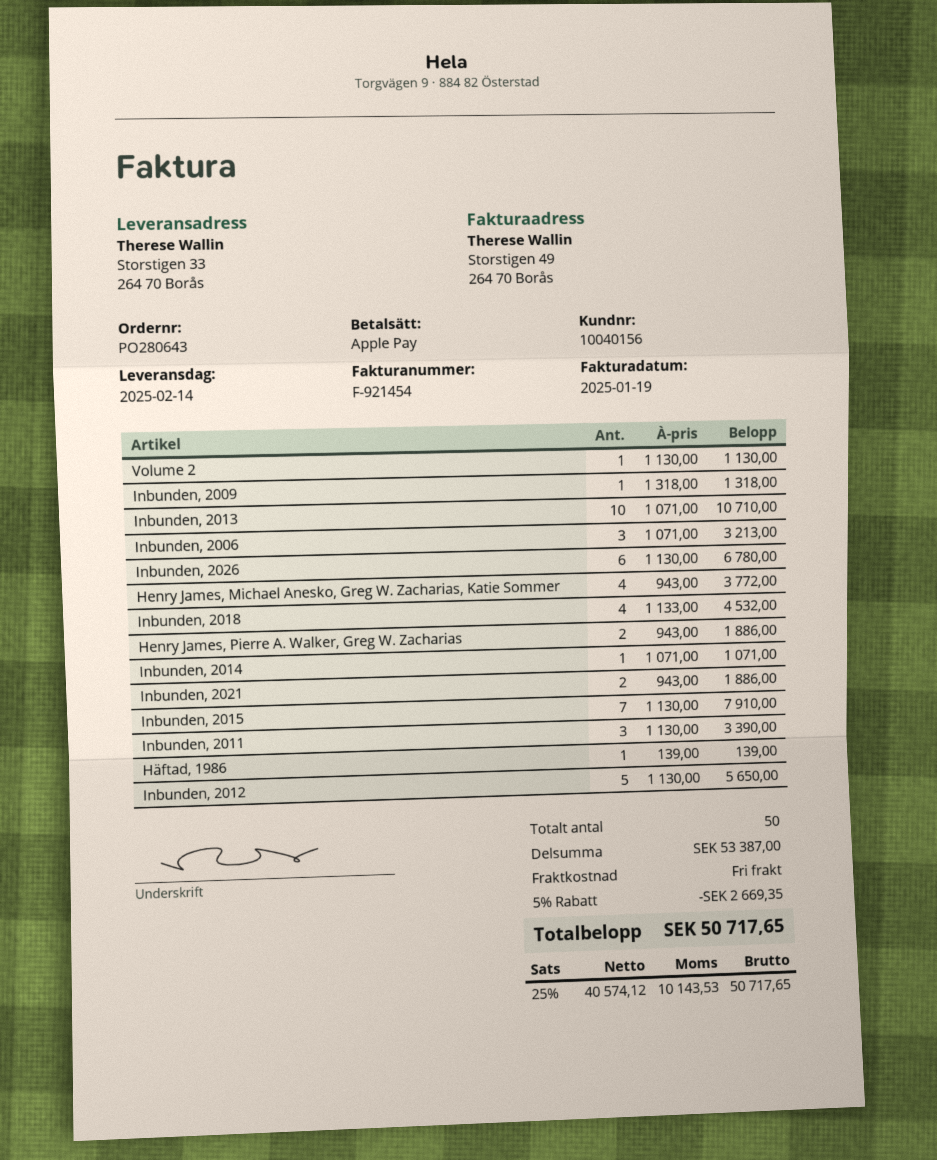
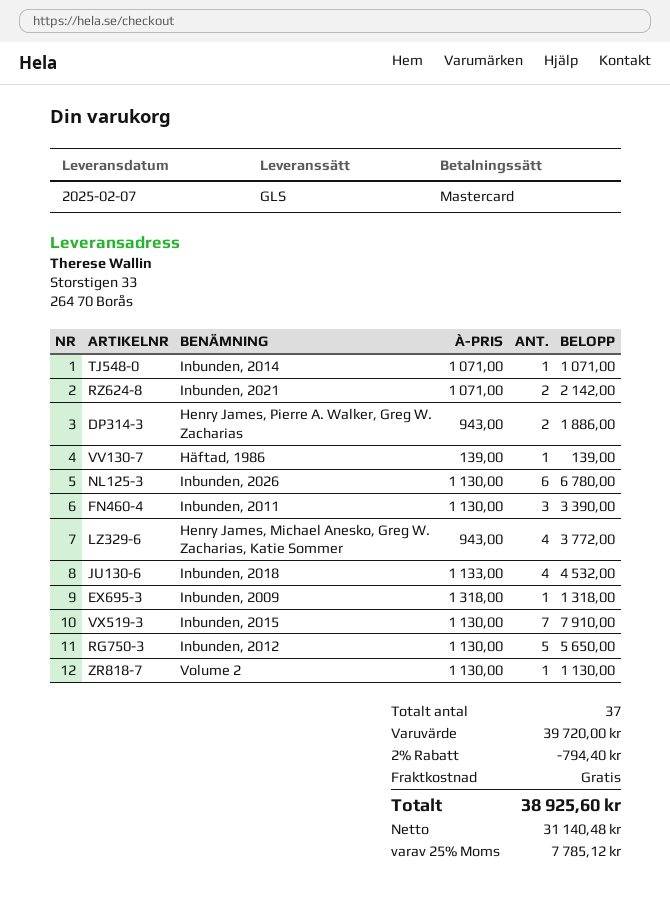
delivery date: 2025-02-14 -> 2025-02-07
payment method: Apple Pay -> Mastercard
Inbunden, 2013: 10 x 1071.00 = 10710.00 -> none
Inbunden, 2006: 3 x 1071.00 = 3213.00 -> none
Inbunden, 2021: 2 x 943.00 = 1886.00 -> 2 x 1071.00 = 2142.00
total quantity: 50 -> 37
subtotal: 53387.00 -> 39720.00
discount: 5% = 2669.35 -> 2% = 794.40
net: 40574.12 -> 31140.48
tax: 25% = 10143.53 -> 25% = 7785.12
total: 50717.65 -> 38925.60

